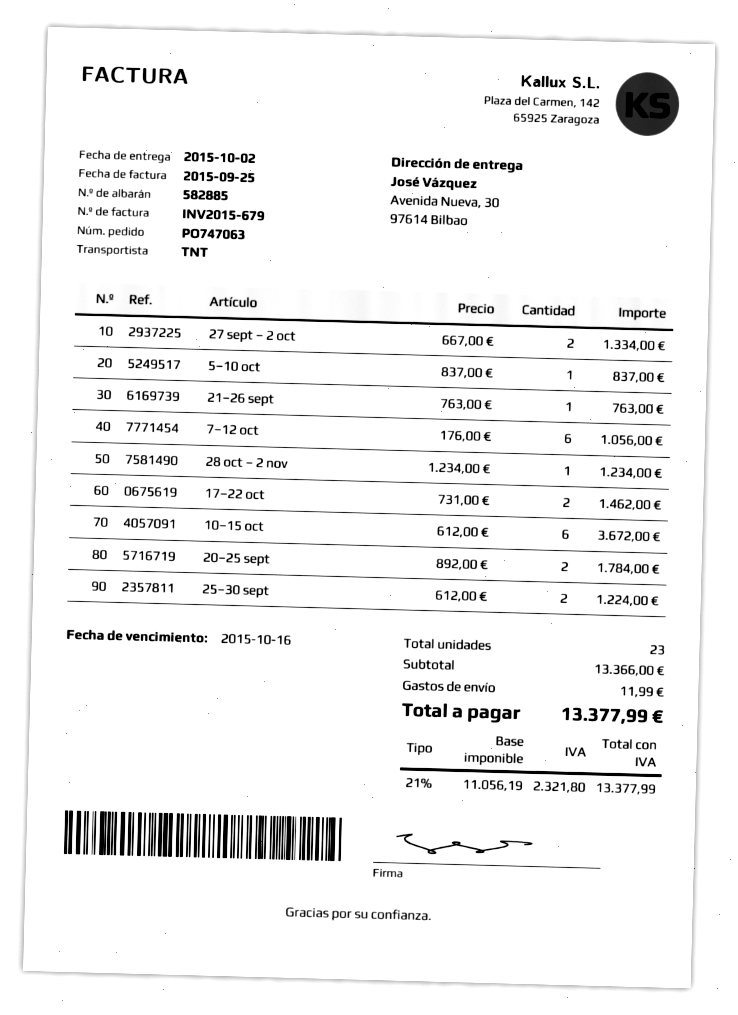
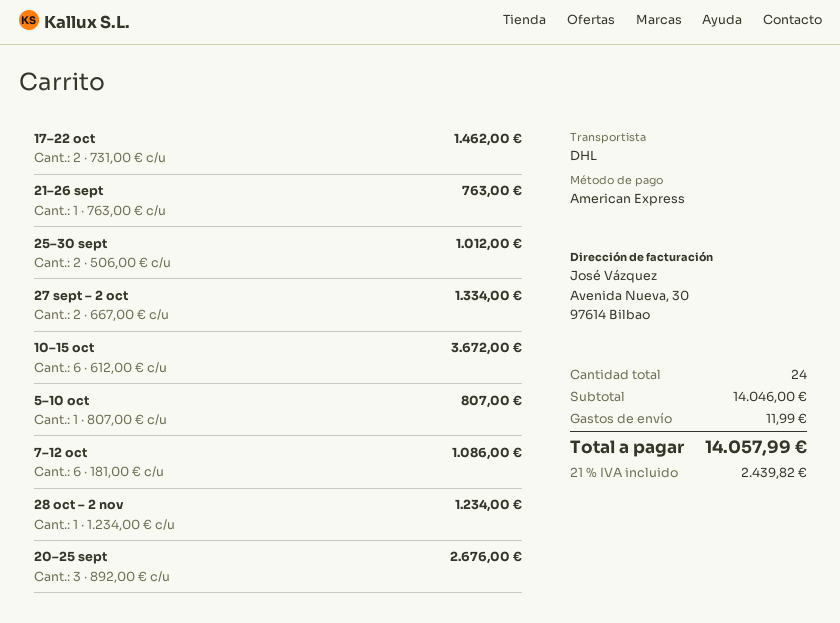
shipping method: TNT -> DHL
5–10 oct: 1 x 837.00 = 837.00 -> 1 x 807.00 = 807.00
7–12 oct: 6 x 176.00 = 1056.00 -> 6 x 181.00 = 1086.00
20–25 sept: 2 x 892.00 = 1784.00 -> 3 x 892.00 = 2676.00
25–30 sept: 2 x 612.00 = 1224.00 -> 2 x 506.00 = 1012.00
total quantity: 23 -> 24
subtotal: 13366.00 -> 14046.00
tax: 21% = 2321.80 -> 21% = 2439.82
total: 13377.99 -> 14057.99

